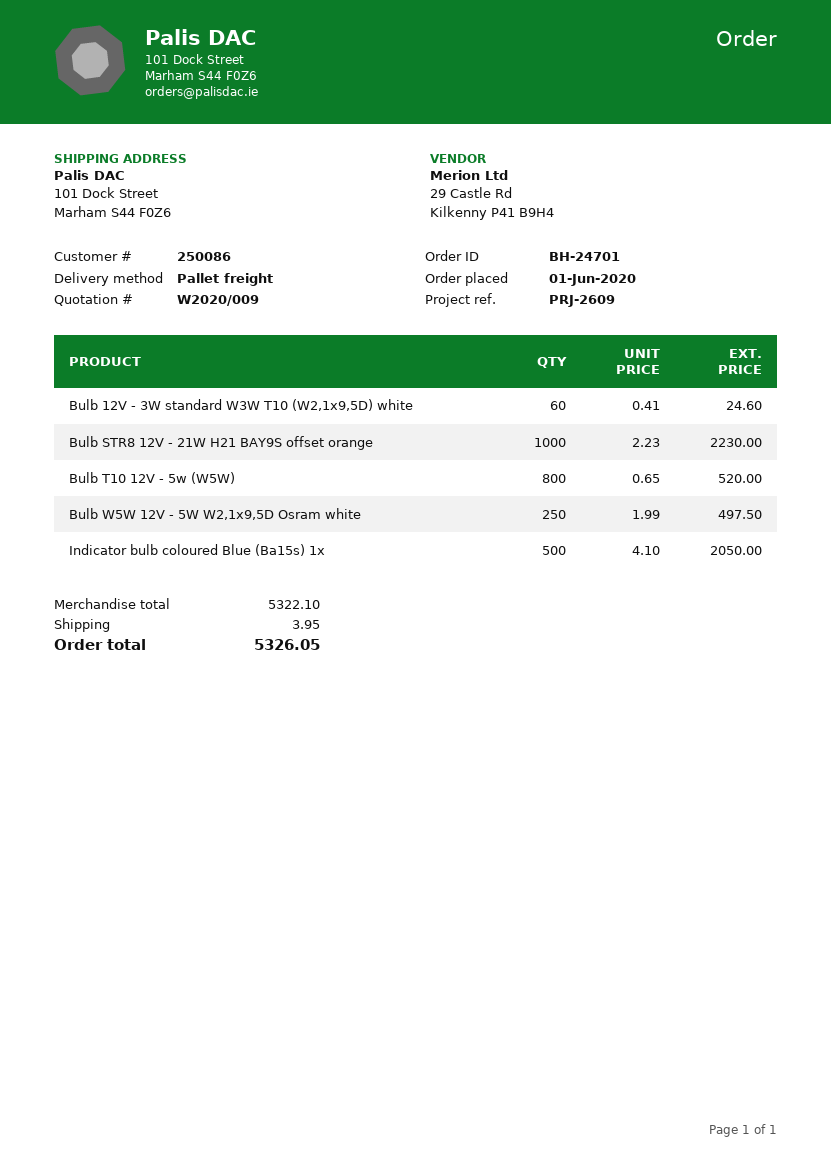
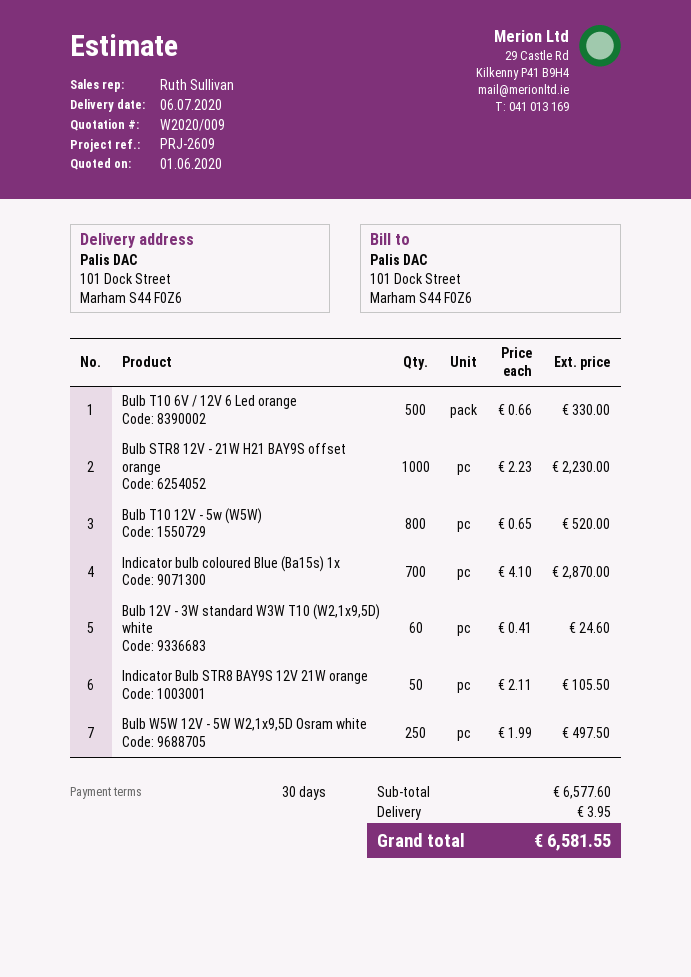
Indicator bulb coloured Blue (Ba15s) 1x: 500 x 4.10 = 2050.00 -> 700 x 4.10 = 2870.00
Bulb T10 6V / 12V 6 Led orange: none -> 500 x 0.66 = 330.00
Indicator Bulb STR8 BAY9S 12V 21W orange: none -> 50 x 2.11 = 105.50
subtotal: 5322.10 -> 6577.60
total: 5326.05 -> 6581.55

